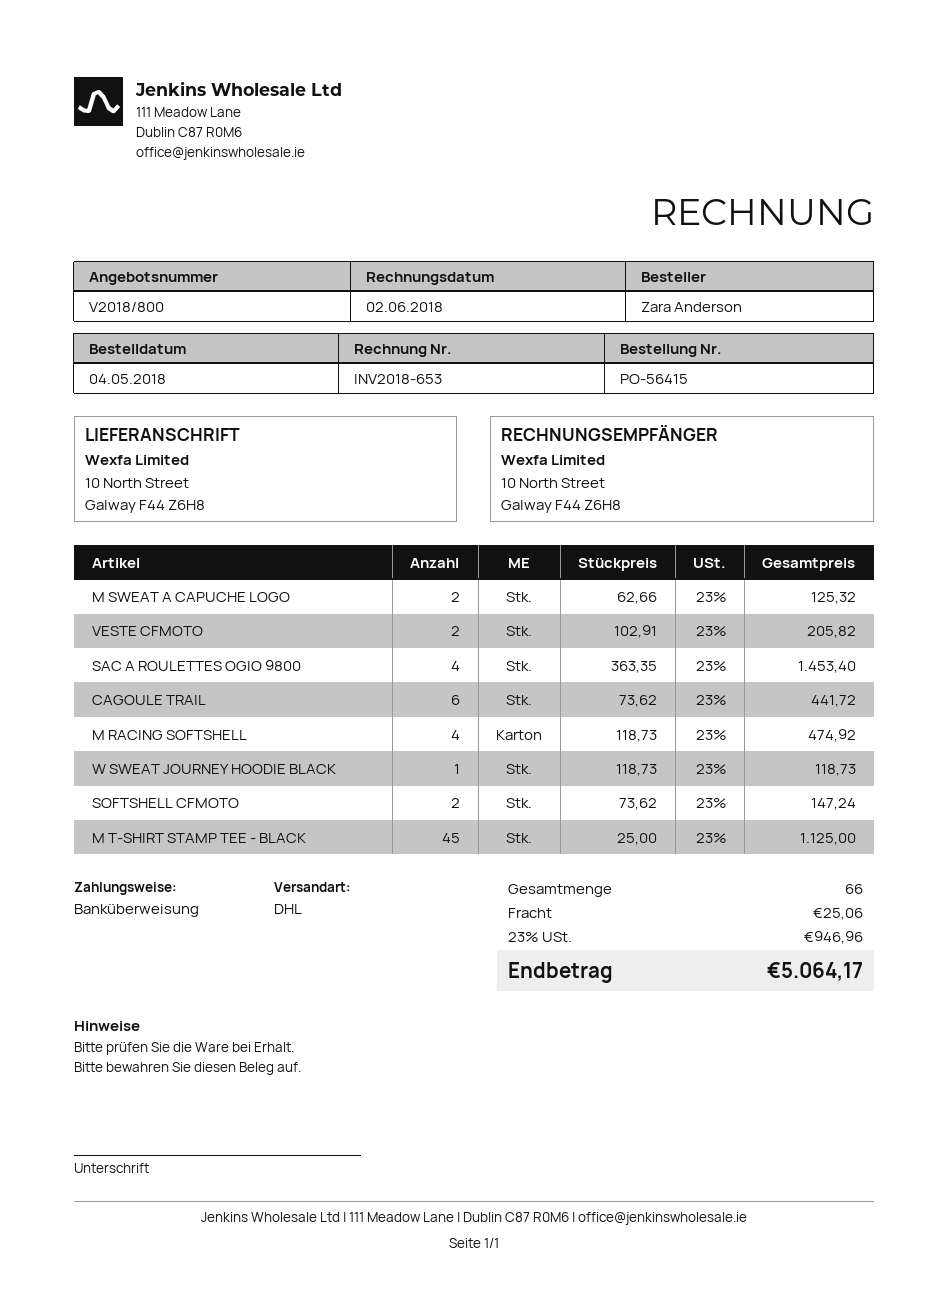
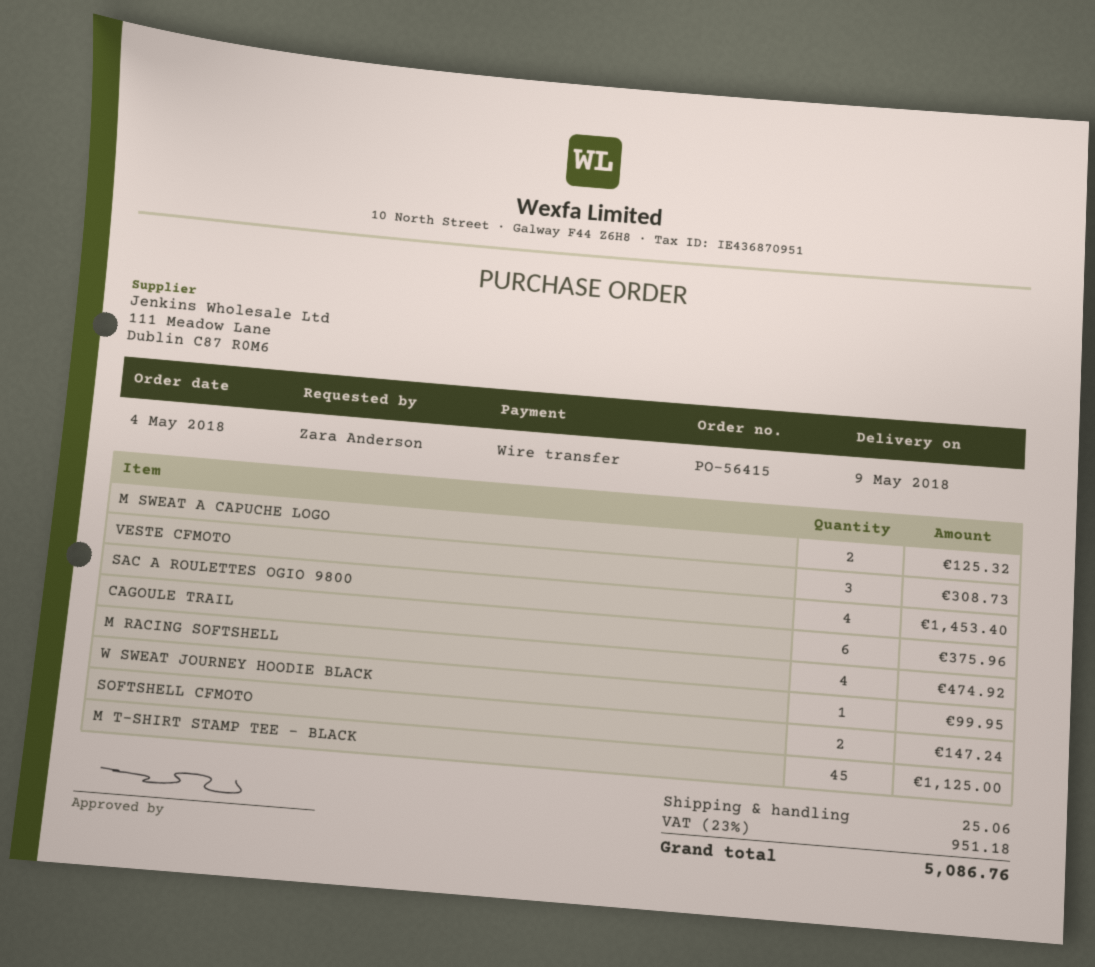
VESTE CFMOTO: 2 for 205.82 -> 3 for 308.73
CAGOULE TRAIL: 6 for 441.72 -> 6 for 375.96
W SWEAT JOURNEY HOODIE BLACK: 1 for 118.73 -> 1 for 99.95
tax: 23% = 946.96 -> 23% = 951.18
total: 5064.17 -> 5086.76

